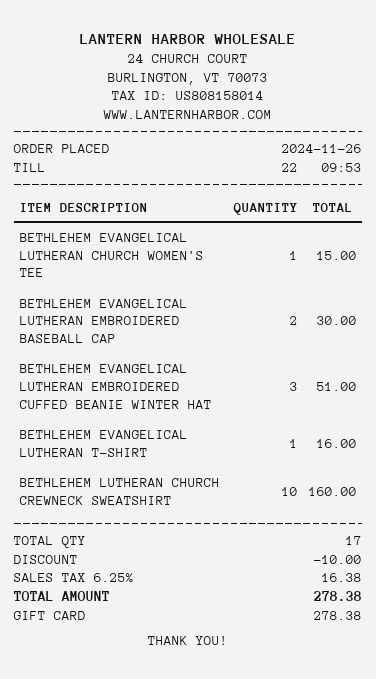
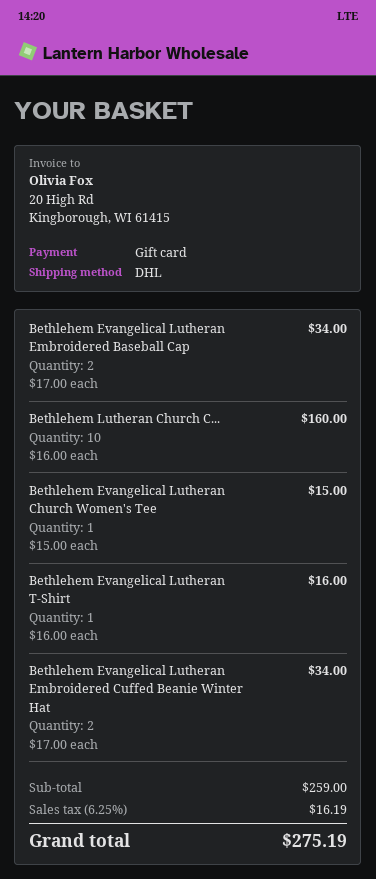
BETHLEHEM EVANGELICAL LUTHERAN EMBROIDERED BASEBALL CAP: 2 for 30.00 -> 2 for 34.00
BETHLEHEM EVANGELICAL LUTHERAN EMBROIDERED CUFFED BEANIE WINTER HAT: 3 for 51.00 -> 2 for 34.00
discount: 10.00 -> none
tax: 6.25% = 16.38 -> 6.25% = 16.19
total: 278.38 -> 275.19

